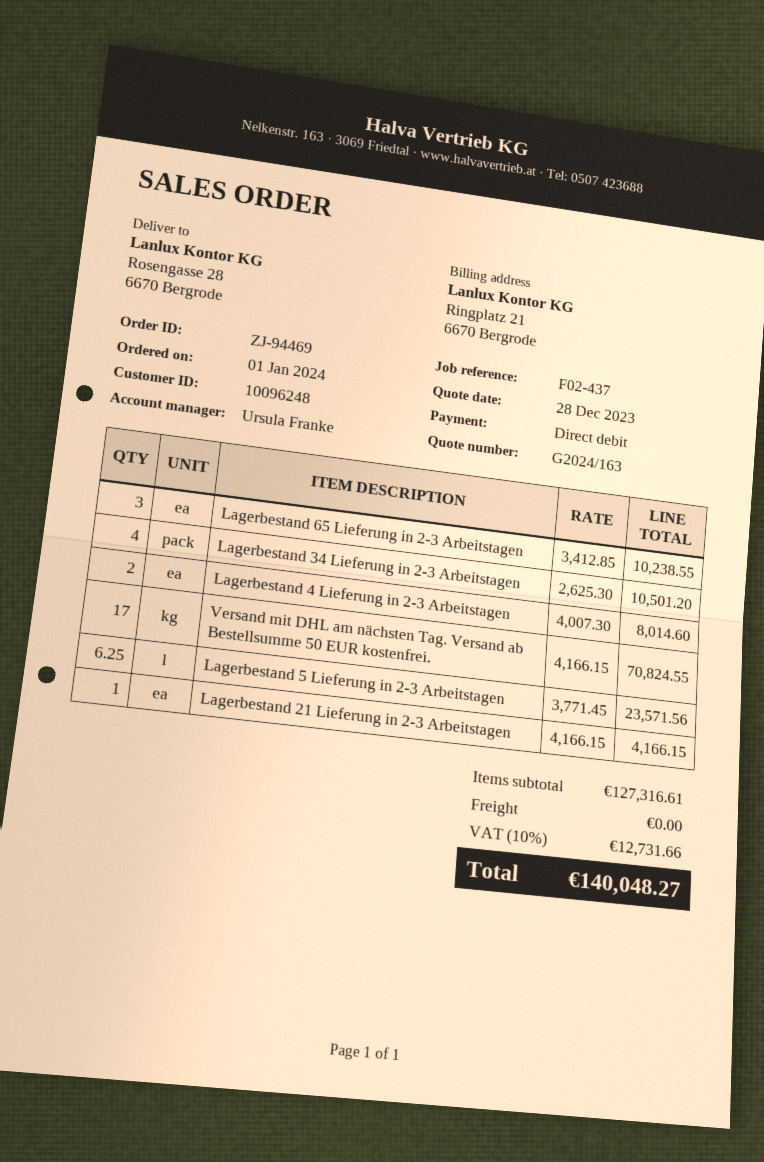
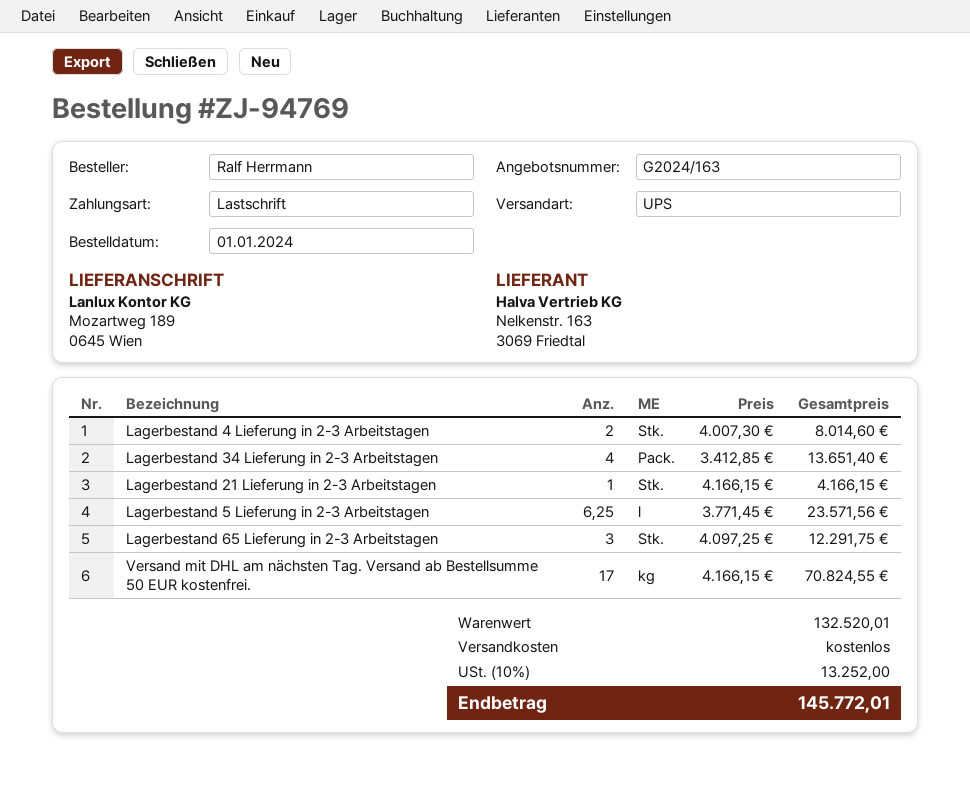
order number: ZJ-94469 -> ZJ-94769
ship to: Rosengasse 28, 6670 Bergrode -> Mozartweg 189, 0645 Wien
Lagerbestand 65 Lieferung in 2-3 Arbeitstagen: 3 x 3412.85 = 10238.55 -> 3 x 4097.25 = 12291.75
Lagerbestand 34 Lieferung in 2-3 Arbeitstagen: 4 x 2625.30 = 10501.20 -> 4 x 3412.85 = 13651.40
subtotal: 127316.61 -> 132520.01
tax: 10% = 12731.66 -> 10% = 13252.00
total: 140048.27 -> 145772.01

